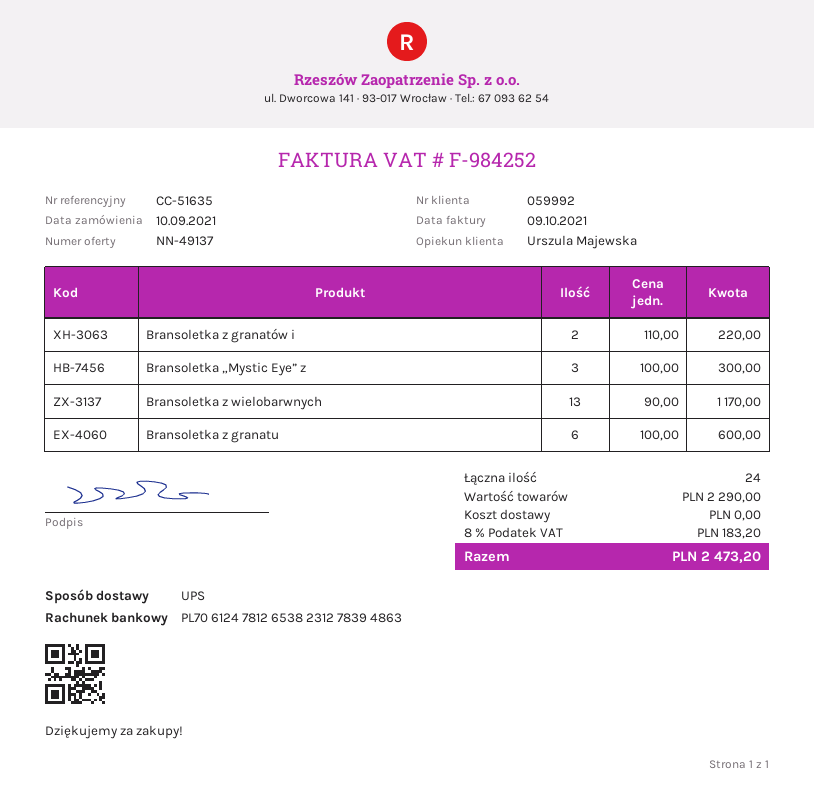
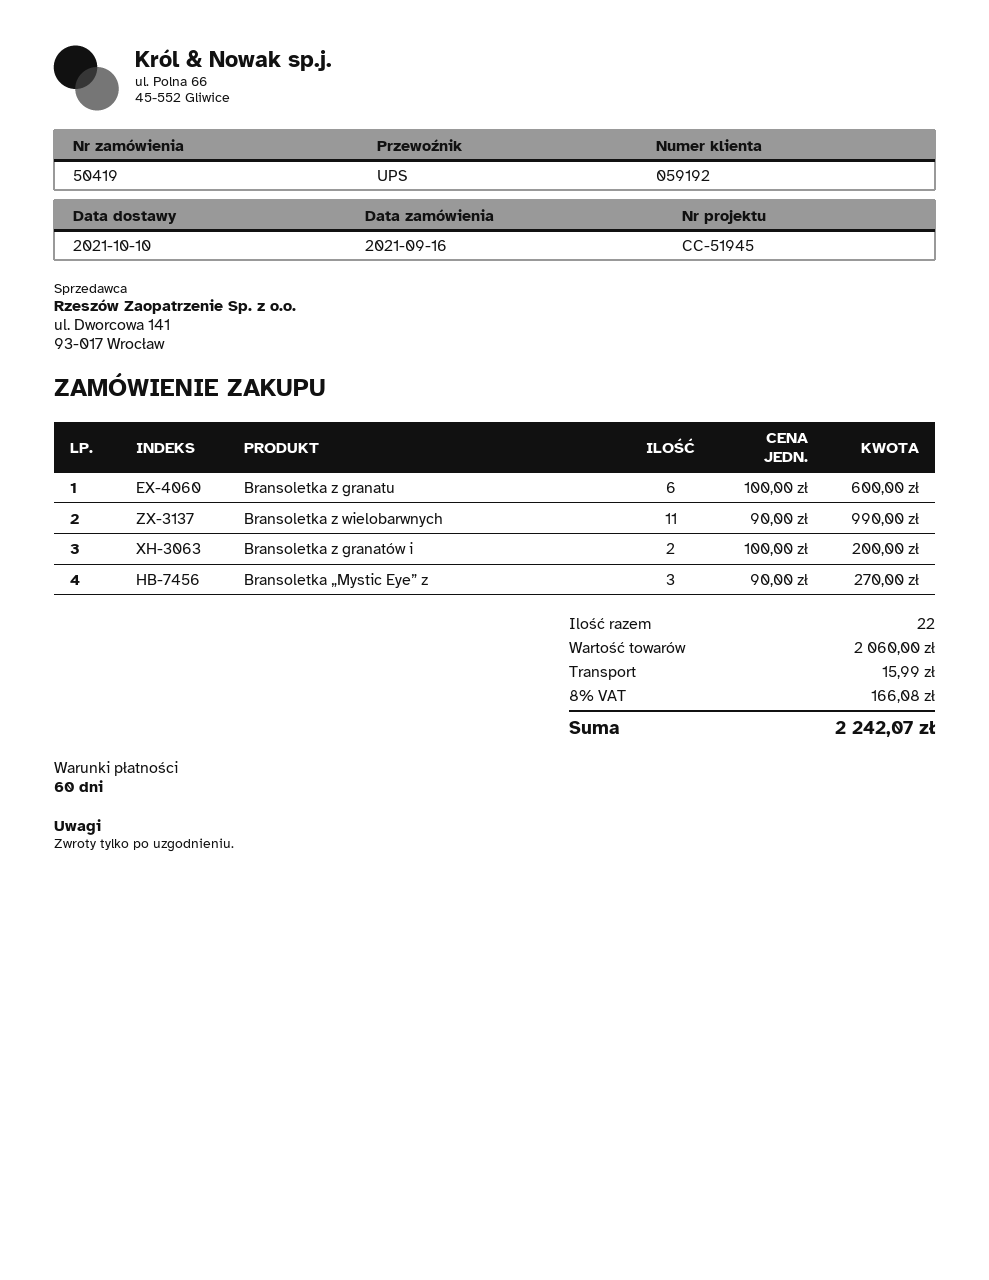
order date: 2021-09-10 -> 2021-09-16
customer number: 059992 -> 059192
reference: CC-51635 -> CC-51945
Bransoletka z granatów i: 2 x 110.00 = 220.00 -> 2 x 100.00 = 200.00
Bransoletka „Mystic Eye” z: 3 x 100.00 = 300.00 -> 3 x 90.00 = 270.00
Bransoletka z wielobarwnych: 13 x 90.00 = 1170.00 -> 11 x 90.00 = 990.00
total quantity: 24 -> 22
subtotal: 2290.00 -> 2060.00
shipping: 0.00 -> 15.99
tax: 8% = 183.20 -> 8% = 166.08
total: 2473.20 -> 2242.07

